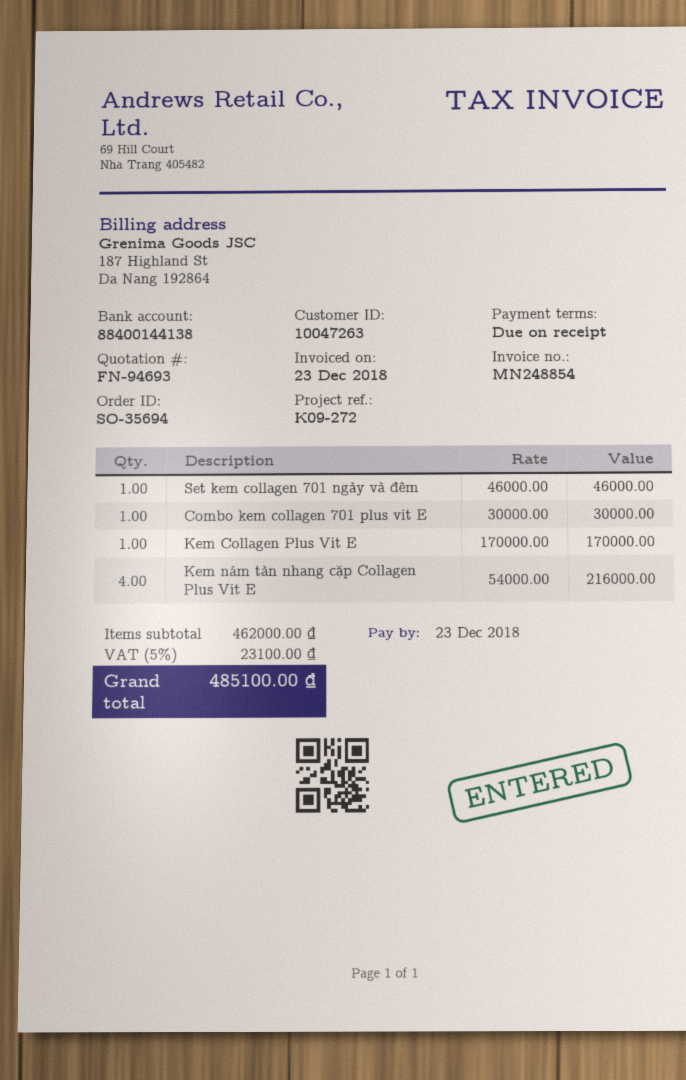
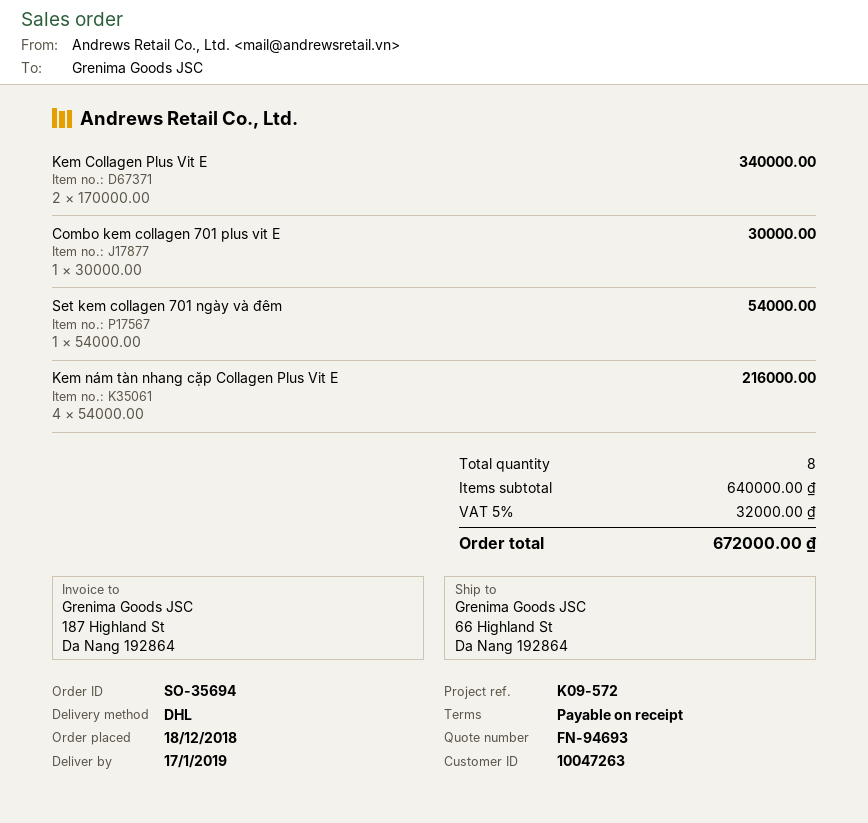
reference: K09-272 -> K09-572
Set kem collagen 701 ngày và đêm: 1 x 46000.00 = 46000.00 -> 1 x 54000.00 = 54000.00
Kem Collagen Plus Vit E: 1 x 170000.00 = 170000.00 -> 2 x 170000.00 = 340000.00
subtotal: 462000.00 -> 640000.00
tax: 5% = 23100.00 -> 5% = 32000.00
total: 485100.00 -> 672000.00

